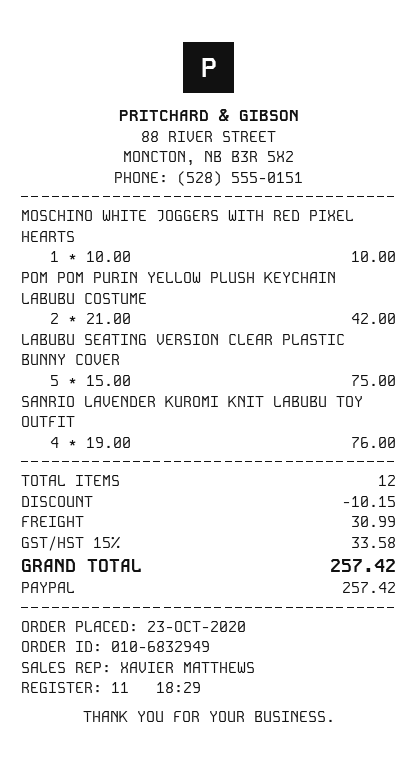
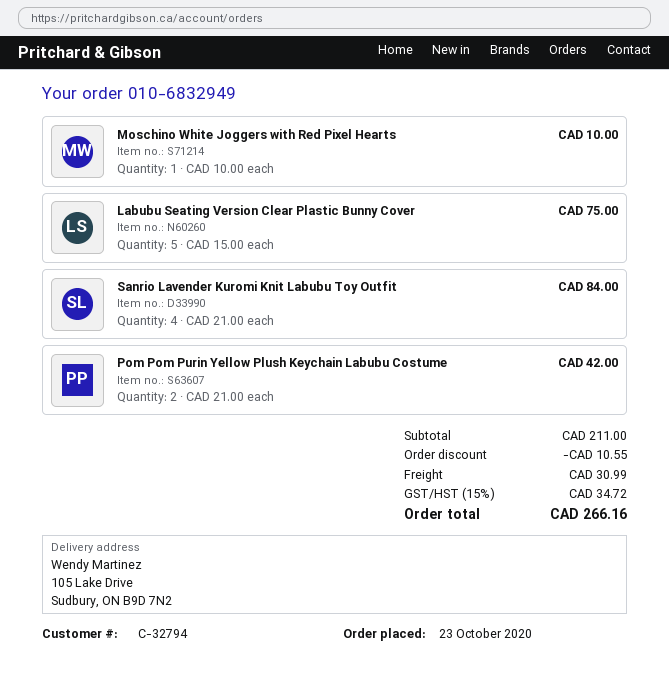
SANRIO LAVENDER KUROMI KNIT LABUBU TOY OUTFIT: 4 x 19.00 = 76.00 -> 4 x 21.00 = 84.00
discount: 10.15 -> 10.55
tax: 15% = 33.58 -> 15% = 34.72
total: 257.42 -> 266.16

